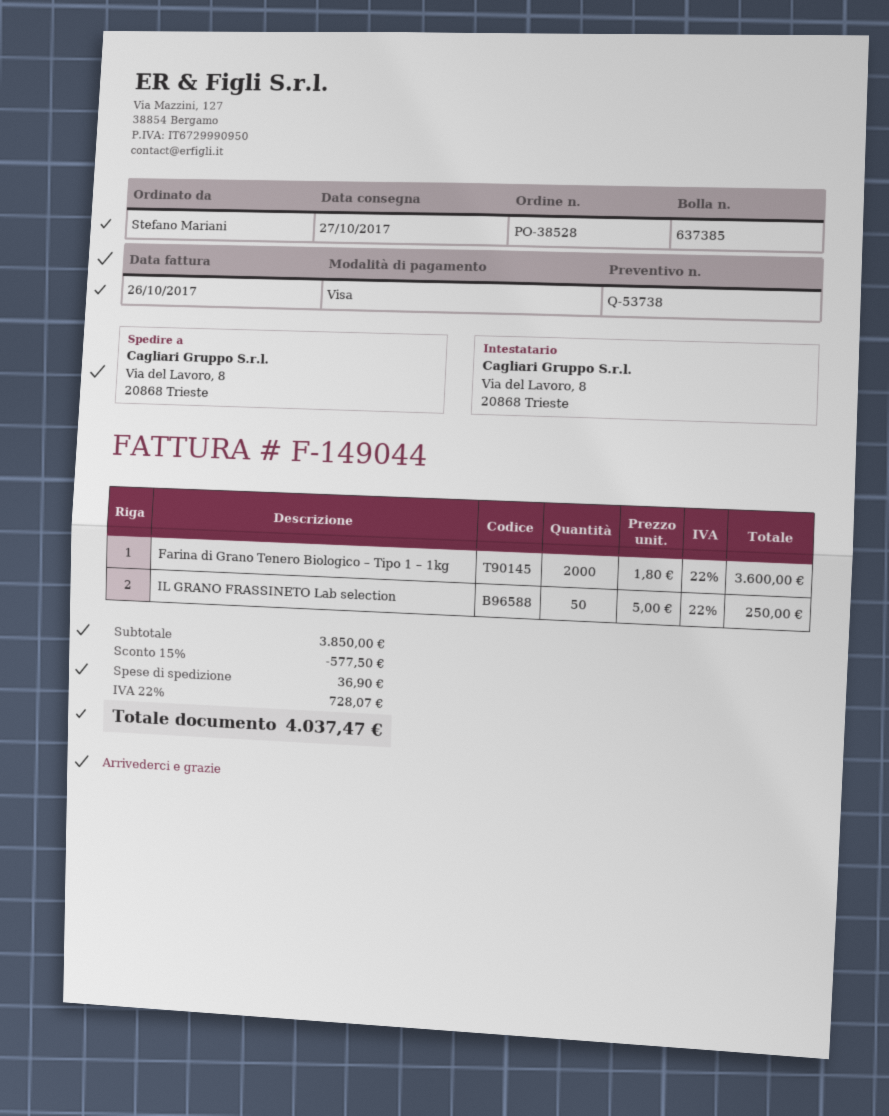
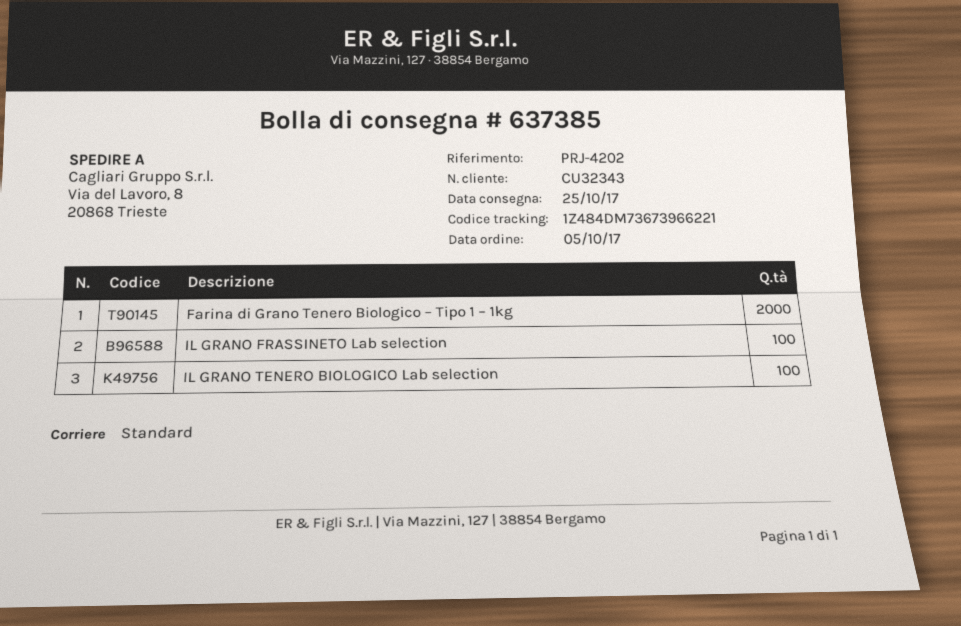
delivery date: 2017-10-27 -> 2017-10-25
IL GRANO FRASSINETO Lab selection: 50 -> 100
IL GRANO TENERO BIOLOGICO Lab selection: none -> 100

